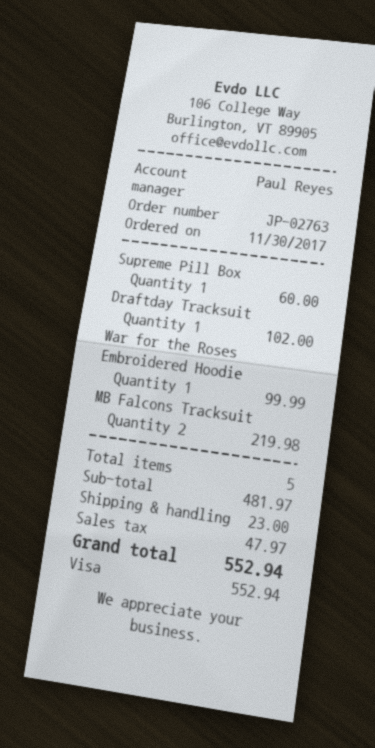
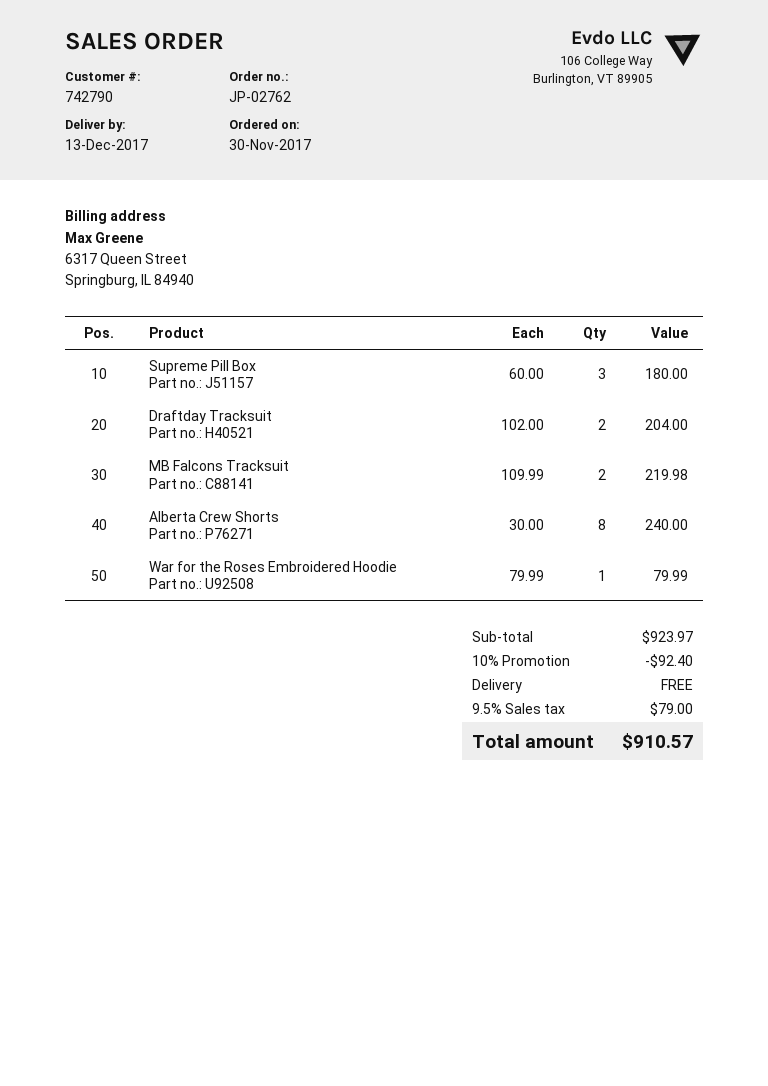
order number: JP-02763 -> JP-02762
Supreme Pill Box: 1 for 60.00 -> 3 for 180.00
Draftday Tracksuit: 1 for 102.00 -> 2 for 204.00
War for the Roses Embroidered Hoodie: 1 for 99.99 -> 1 for 79.99
Alberta Crew Shorts: none -> 8 for 240.00
subtotal: 481.97 -> 923.97
discount: none -> 10% = 92.40
shipping: 23.00 -> 0.00
tax: 47.97 -> 79.00
total: 552.94 -> 910.57

